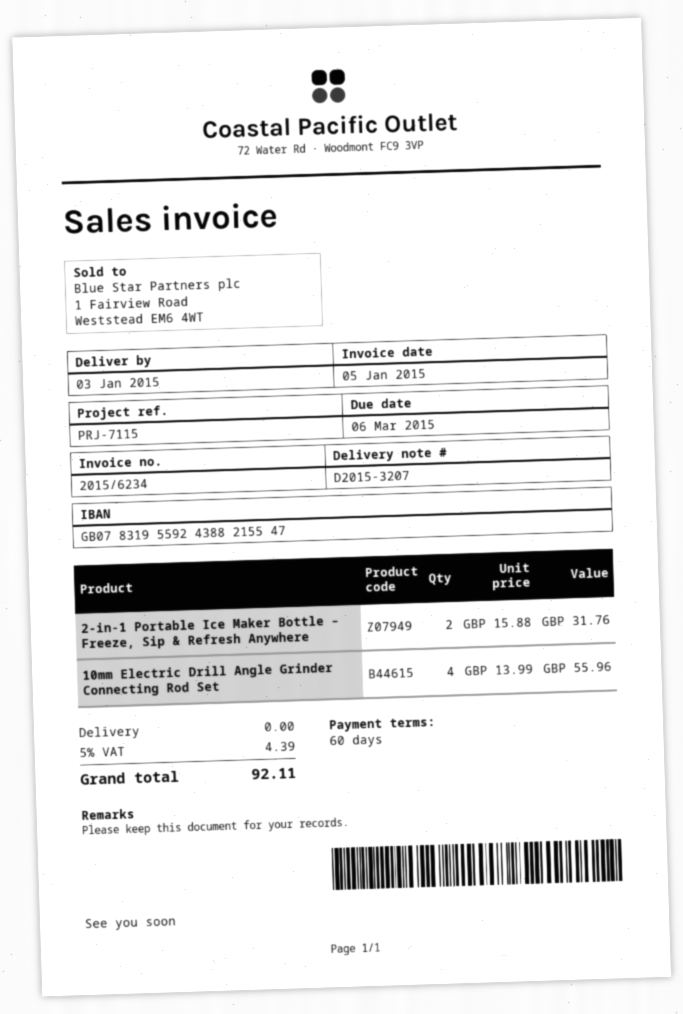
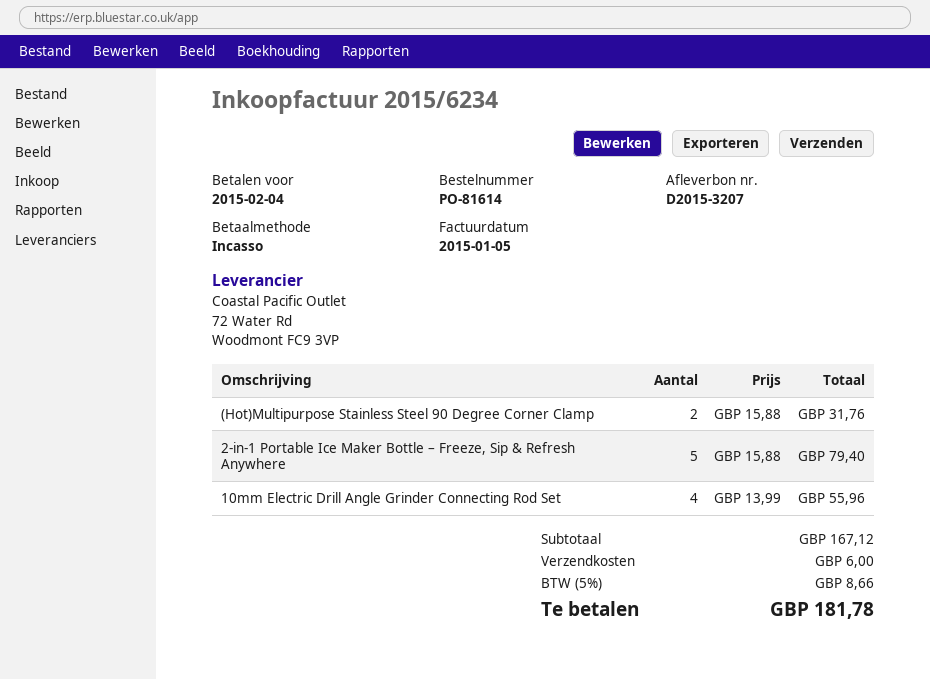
due date: 2015-03-06 -> 2015-02-04
2-in-1 Portable Ice Maker Bottle – Freeze, Sip & Refresh Anywhere: 2 x 15.88 = 31.76 -> 5 x 15.88 = 79.40
(Hot)Multipurpose Stainless Steel 90 Degree Corner Clamp: none -> 2 x 15.88 = 31.76
shipping: 0.00 -> 6.00
tax: 5% = 4.39 -> 5% = 8.66
total: 92.11 -> 181.78

